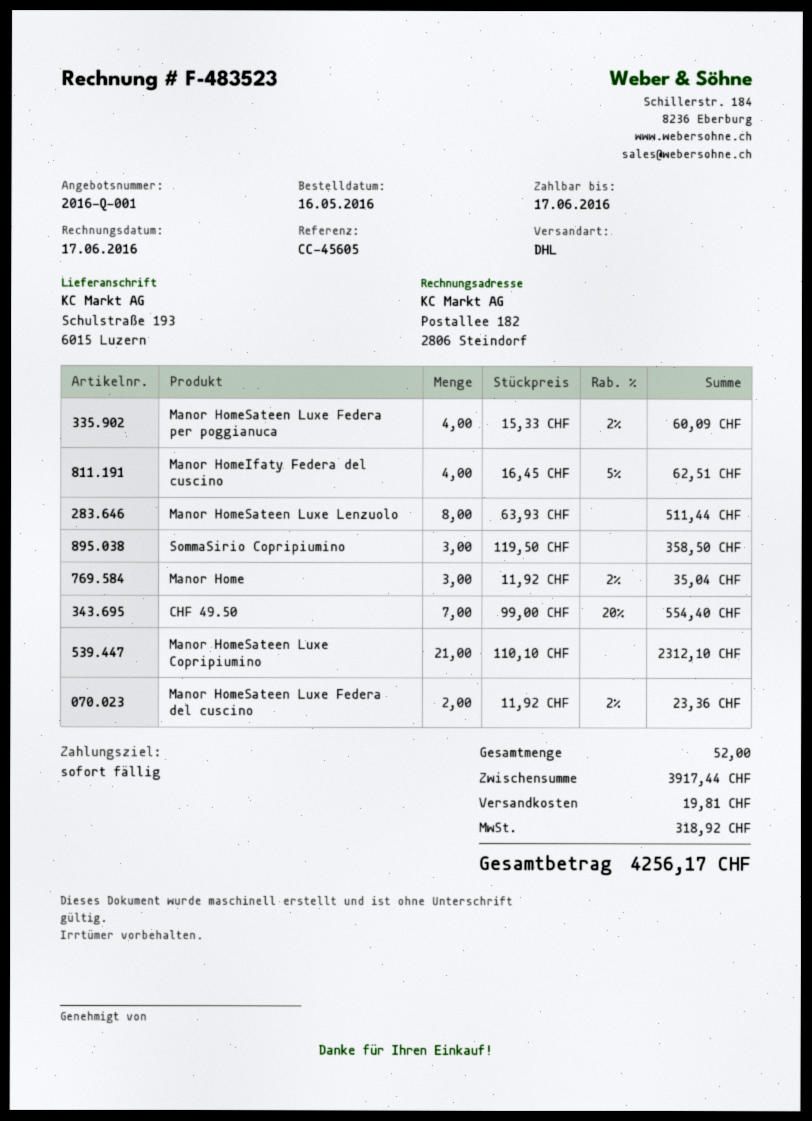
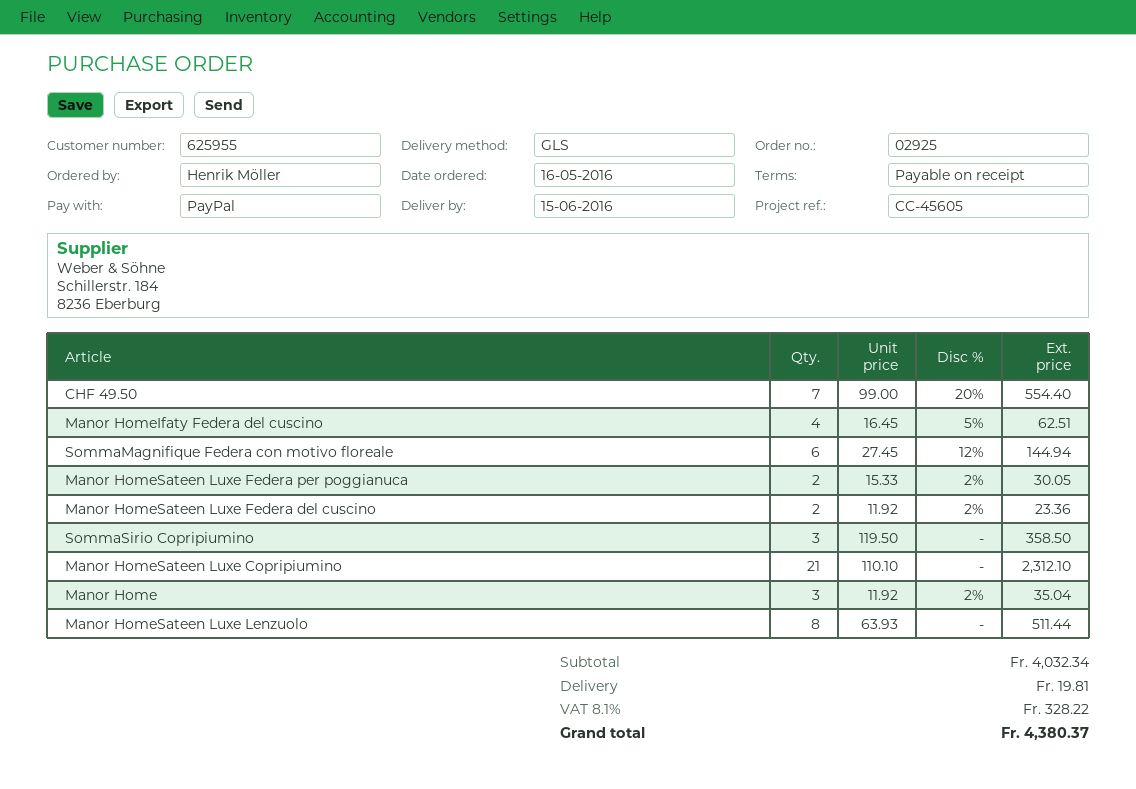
shipping method: DHL -> GLS
Manor HomeSateen Luxe Federa per poggianuca: 4 x 15.33 - 2% = 60.09 -> 2 x 15.33 - 2% = 30.05
SommaMagnifique Federa con motivo floreale: none -> 6 x 27.45 - 12% = 144.94
subtotal: 3917.44 -> 4032.34
tax: 318.92 -> 328.22
total: 4256.17 -> 4380.37

